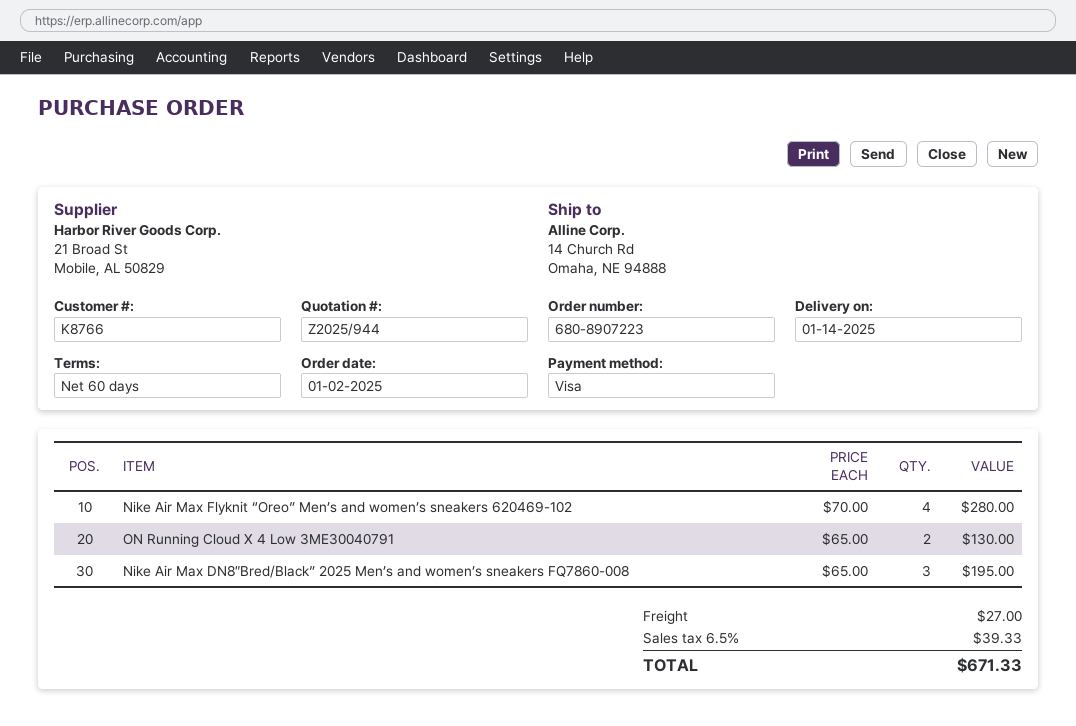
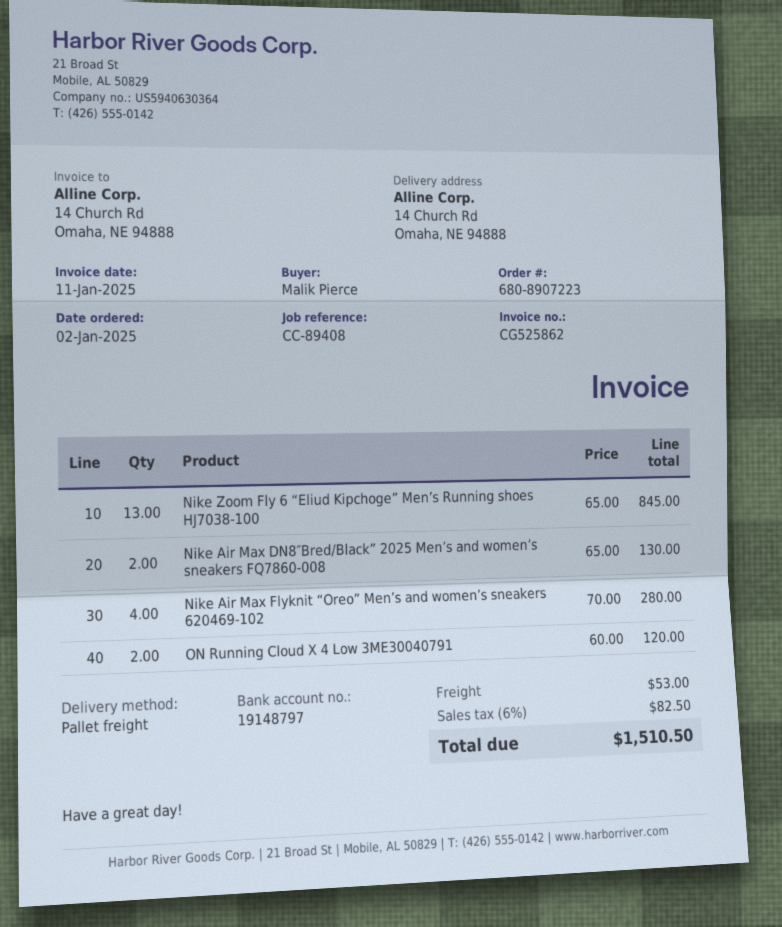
ON Running Cloud X 4 Low 3ME30040791: 2 x 65.00 = 130.00 -> 2 x 60.00 = 120.00
Nike Air Max DN8″Bred/Black” 2025 Men’s and women’s sneakers FQ7860-008: 3 x 65.00 = 195.00 -> 2 x 65.00 = 130.00
Nike Zoom Fly 6 “Eliud Kipchoge” Men’s Running shoes HJ7038-100: none -> 13 x 65.00 = 845.00
shipping: 27.00 -> 53.00
tax: 6.5% = 39.33 -> 6% = 82.50
total: 671.33 -> 1510.50

